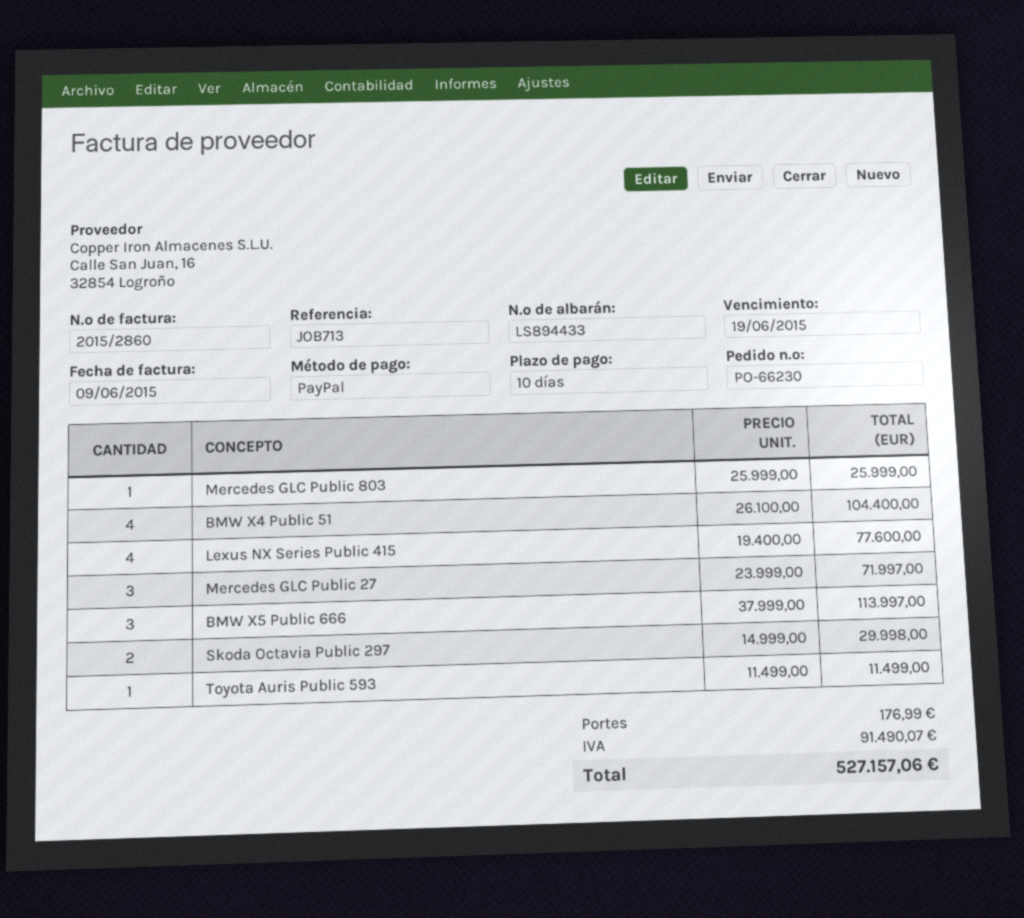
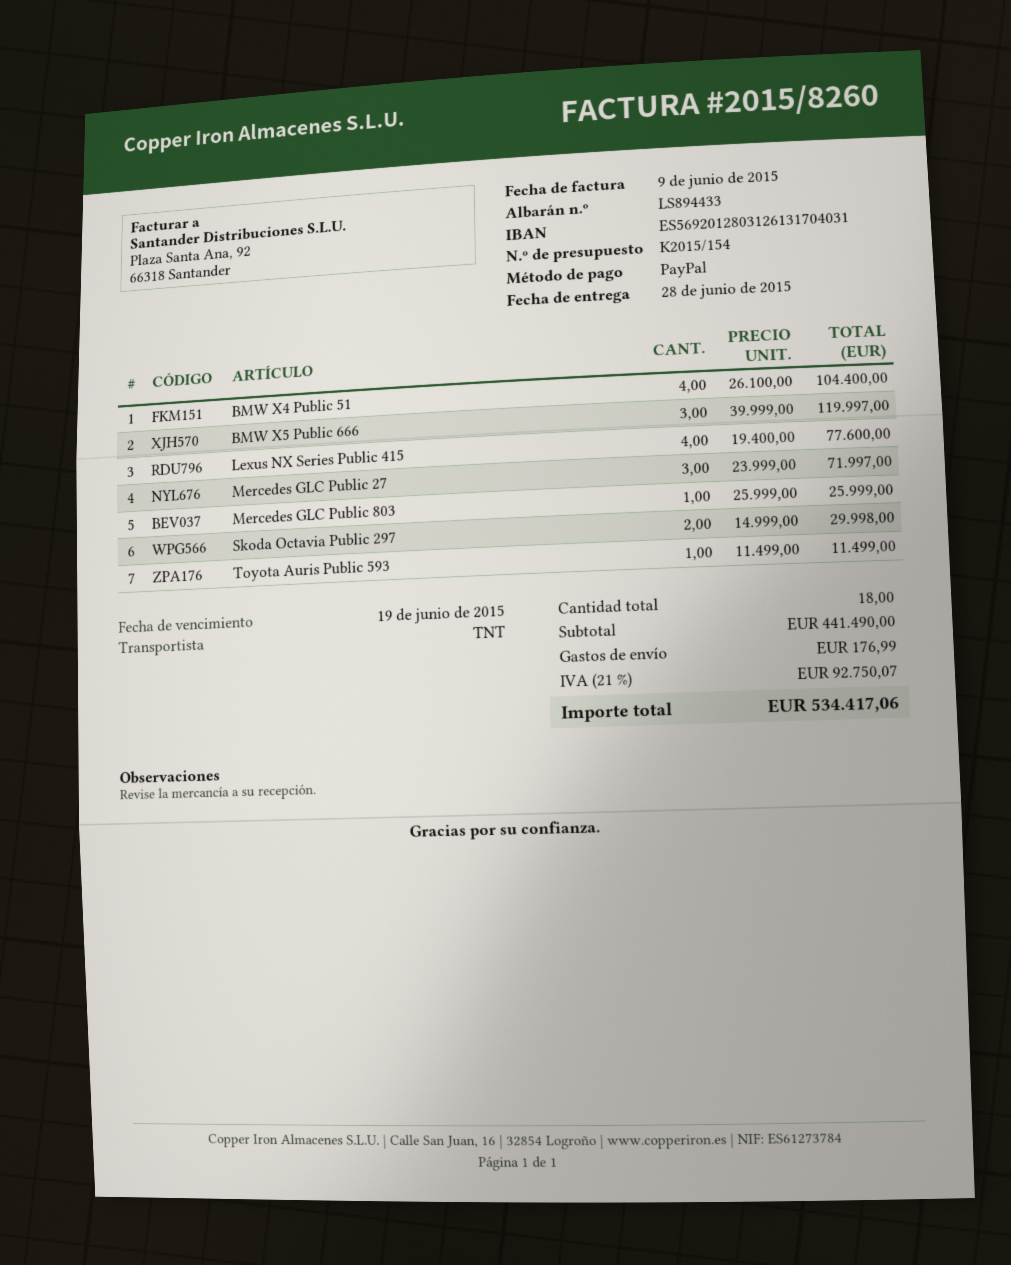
invoice number: 2015/2860 -> 2015/8260
BMW X5 Public 666: 3 x 37999.00 = 113997.00 -> 3 x 39999.00 = 119997.00
tax: 91490.07 -> 92750.07
total: 527157.06 -> 534417.06

